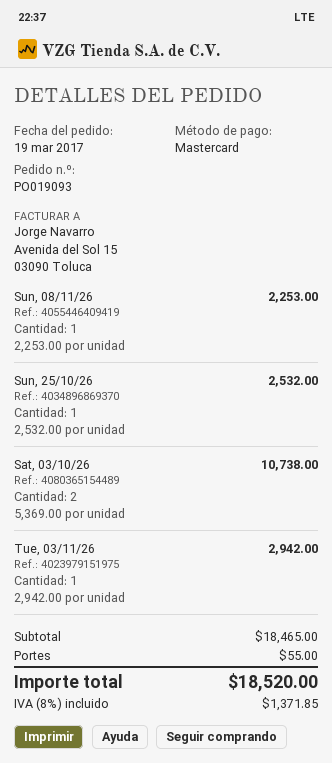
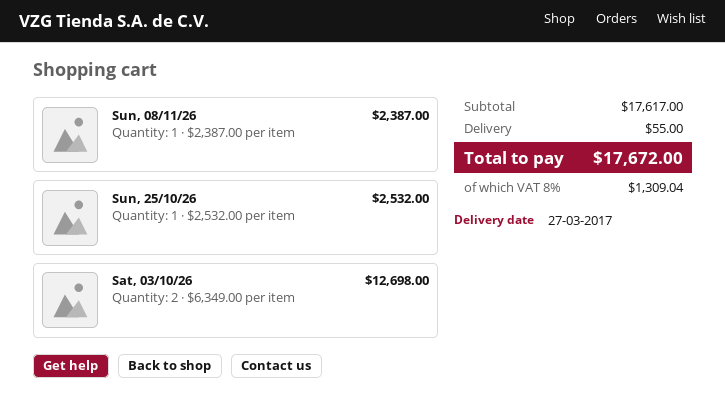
Sun, 08/11/26: 1 x 2253.00 = 2253.00 -> 1 x 2387.00 = 2387.00
Sat, 03/10/26: 2 x 5369.00 = 10738.00 -> 2 x 6349.00 = 12698.00
Tue, 03/11/26: 1 x 2942.00 = 2942.00 -> none
subtotal: 18465.00 -> 17617.00
tax: 8% = 1371.85 -> 8% = 1309.04
total: 18520.00 -> 17672.00

